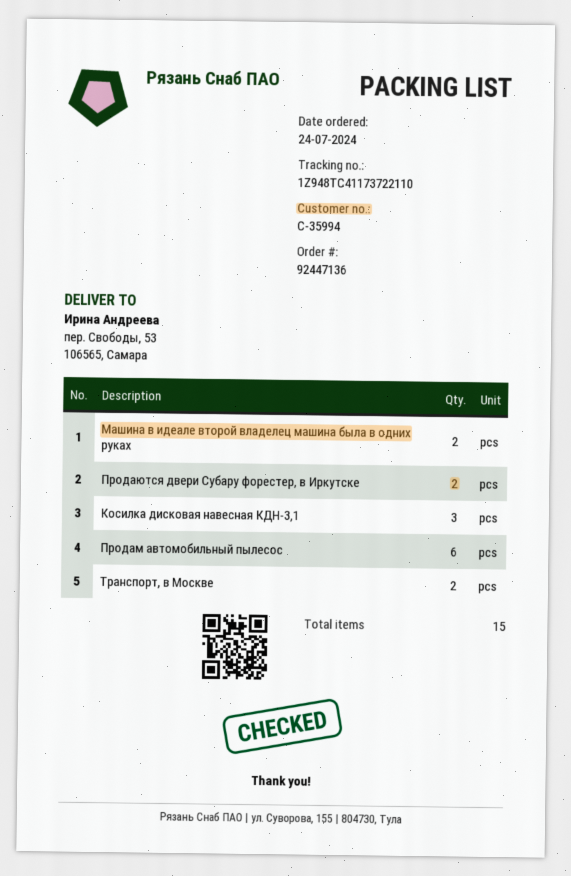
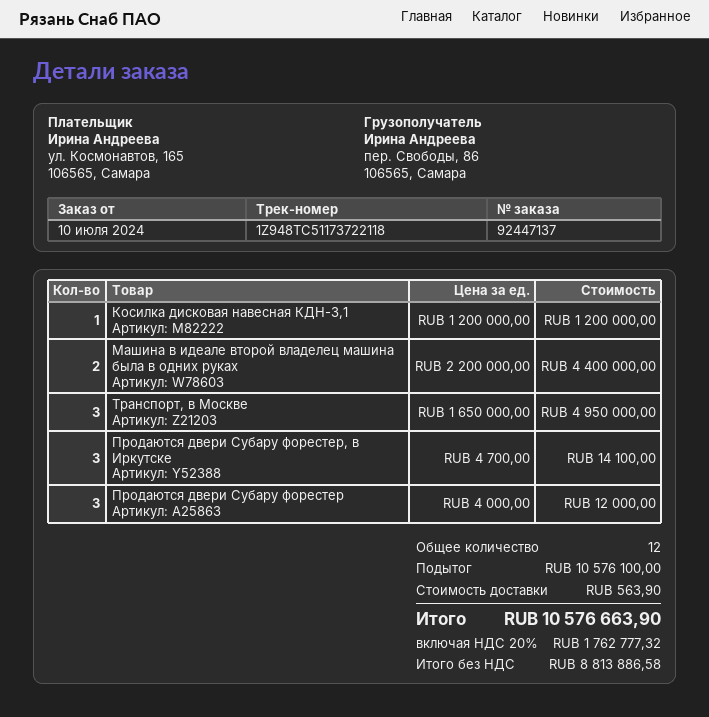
order number: 92447136 -> 92447137
order date: 2024-07-24 -> 2024-07-10
tracking number: 1Z948TC41173722110 -> 1Z948TC51173722118
ship to: пер. Свободы, 53, 106565, Самара -> пер. Свободы, 86, 106565, Самара
Продаются двери Субару форестер, в Иркутске: 2 -> 3
Косилка дисковая навесная КДН-3,1: 3 -> 1
Продам автомобильный пылесос: 6 -> none
Транспорт, в Москве: 2 -> 3
Продаются двери Субару форестер: none -> 3
total quantity: 15 -> 12

